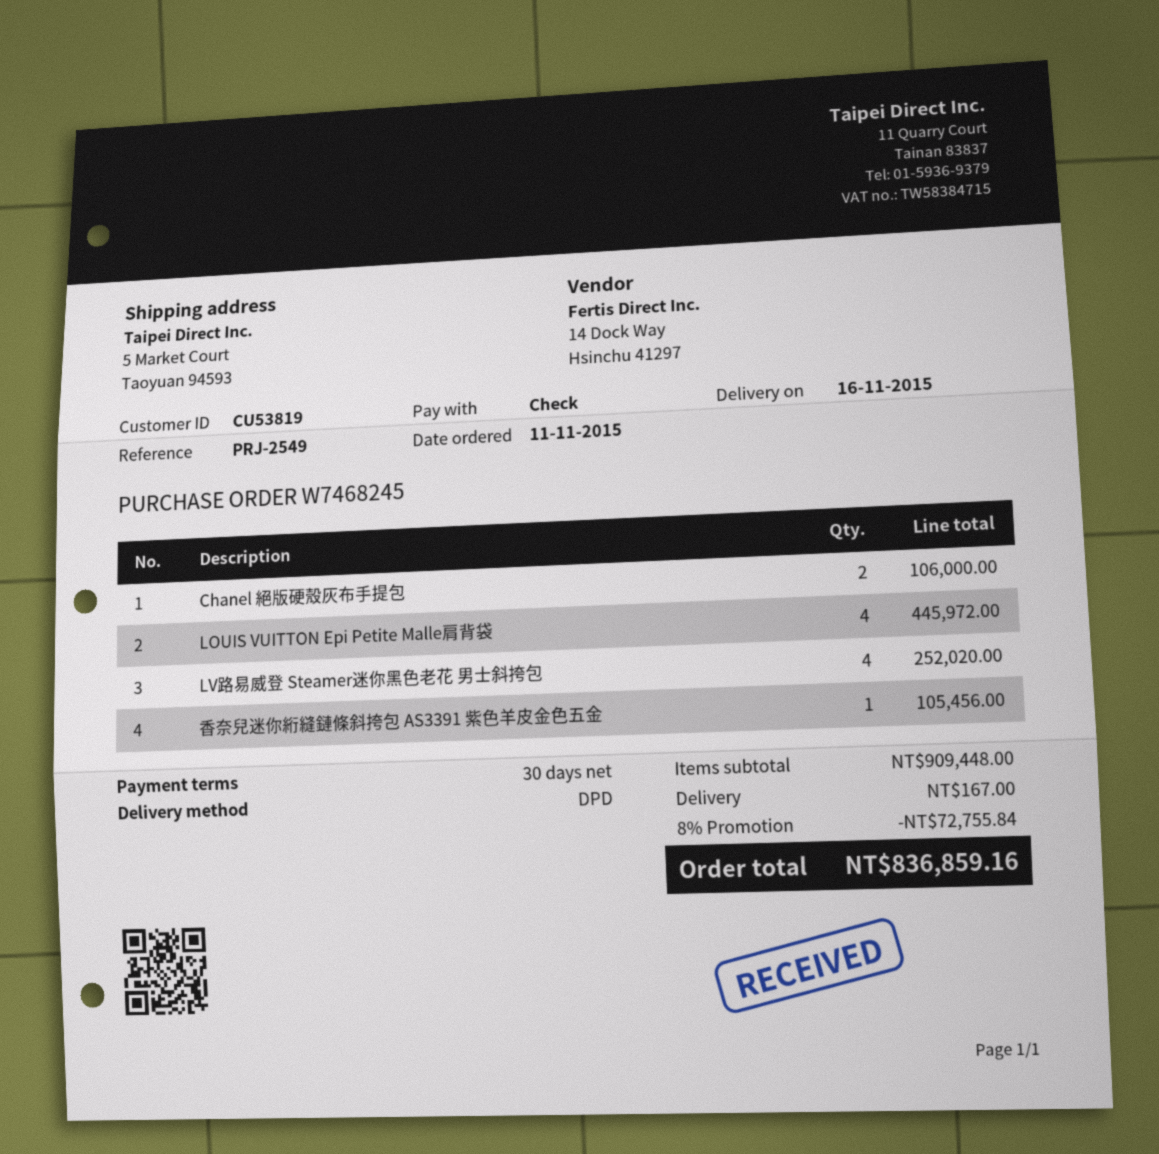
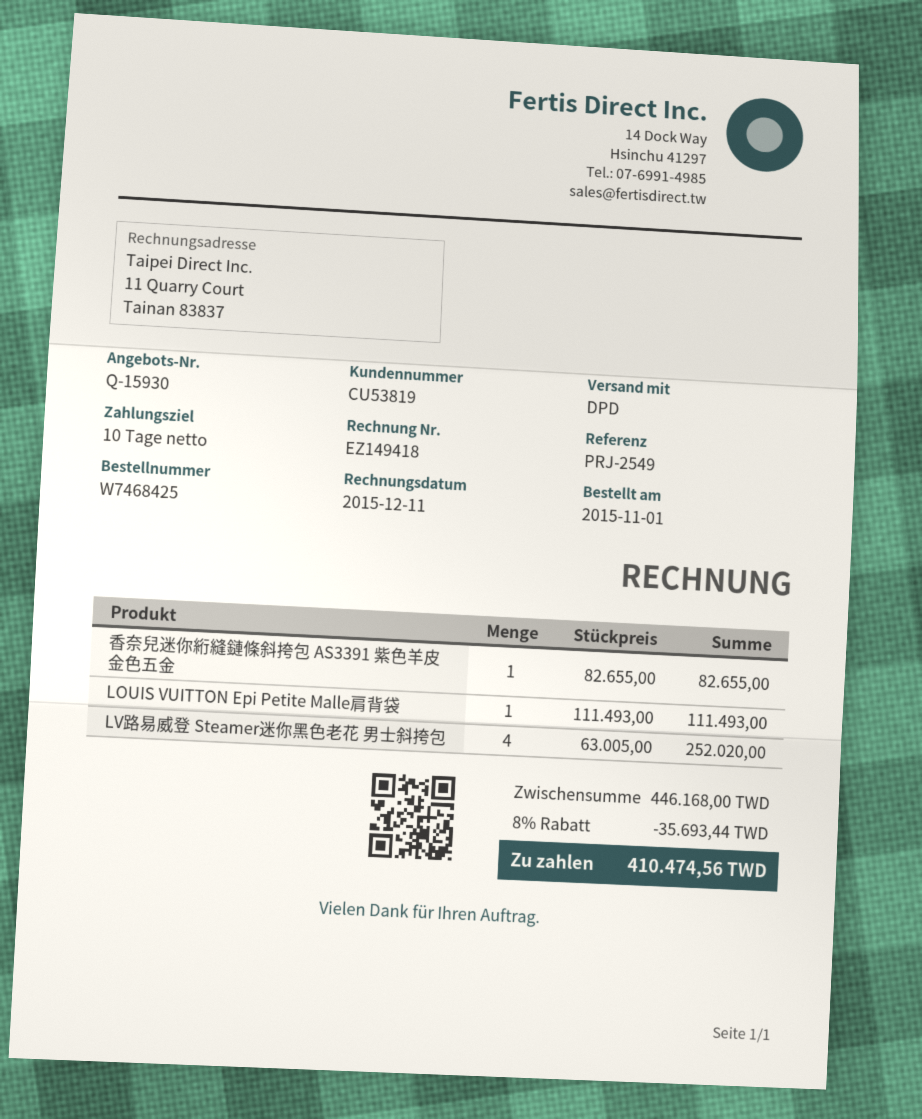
order number: W7468245 -> W7468425
order date: 2015-11-11 -> 2015-11-01
payment terms: 30 days -> 10 days
Chanel 絕版硬殼灰布手提包: 2 for 106000.00 -> none
LOUIS VUITTON Epi Petite Malle肩背袋: 4 for 445972.00 -> 1 for 111493.00
香奈兒迷你絎縫鏈條斜挎包 AS3391 紫色羊皮金色五金: 1 for 105456.00 -> 1 for 82655.00
subtotal: 909448.00 -> 446168.00
discount: 8% = 72755.84 -> 8% = 35693.44
shipping: 167.00 -> none
total: 836859.16 -> 410474.56

